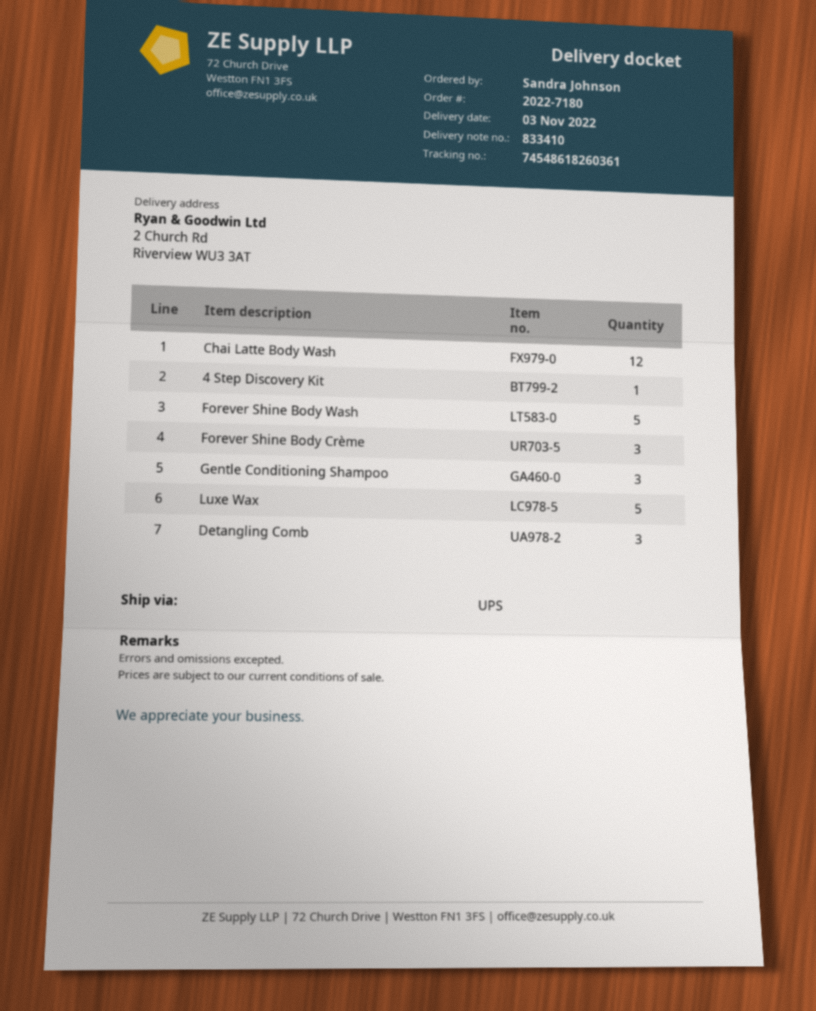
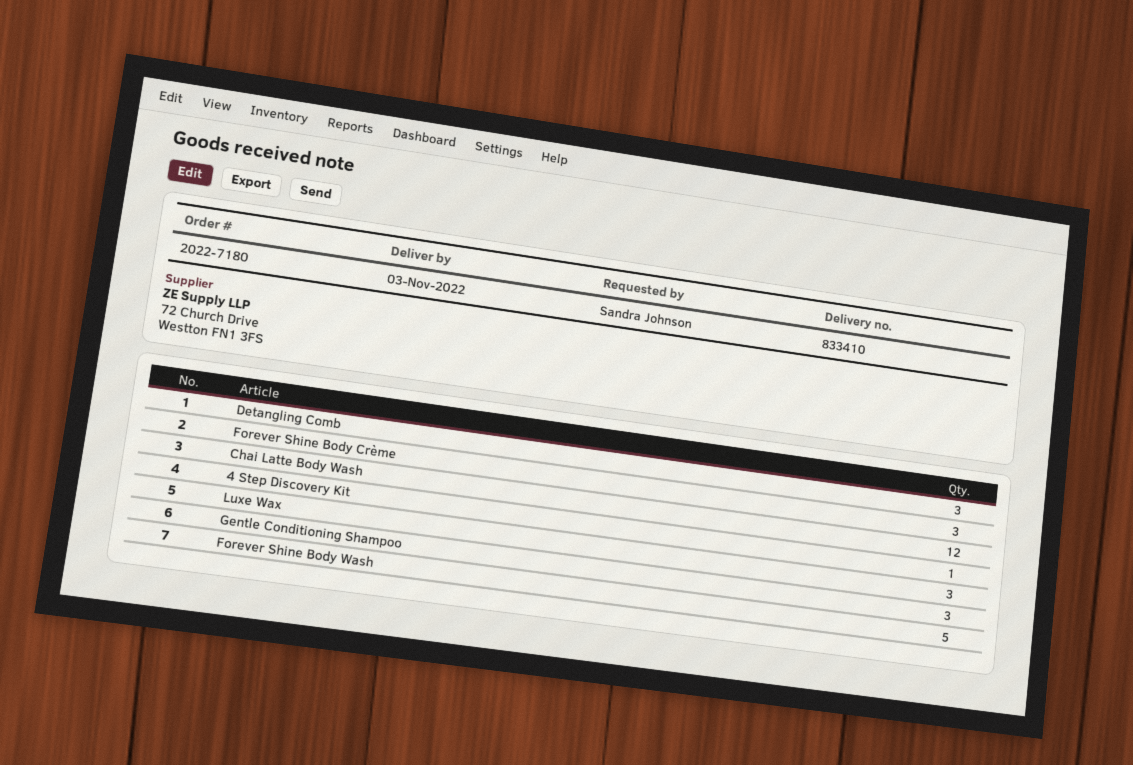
Luxe Wax: 5 -> 3

